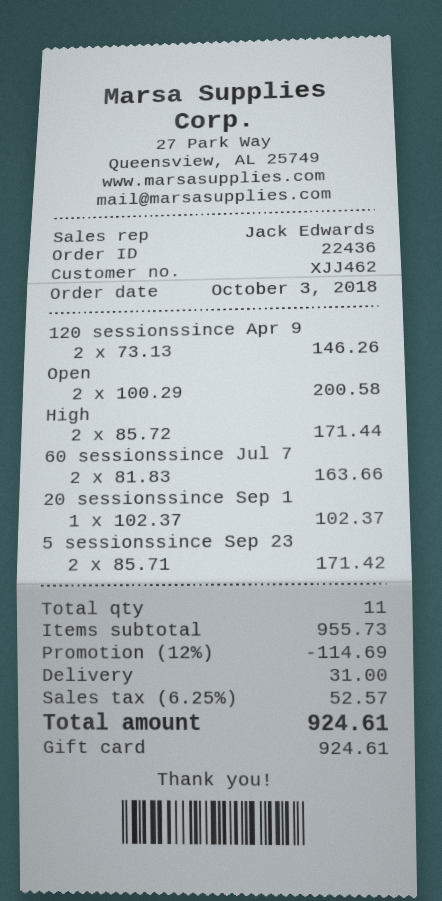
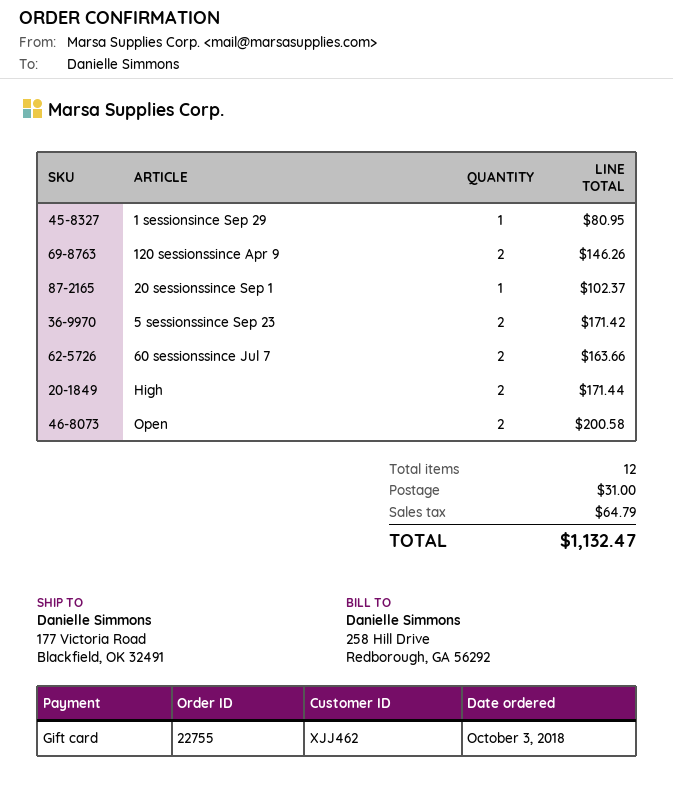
order number: 22436 -> 22755
1 sessionsince Sep 29: none -> 1 for 80.95
total quantity: 11 -> 12
discount: 12% = 114.69 -> none
tax: 52.57 -> 64.79
total: 924.61 -> 1132.47

